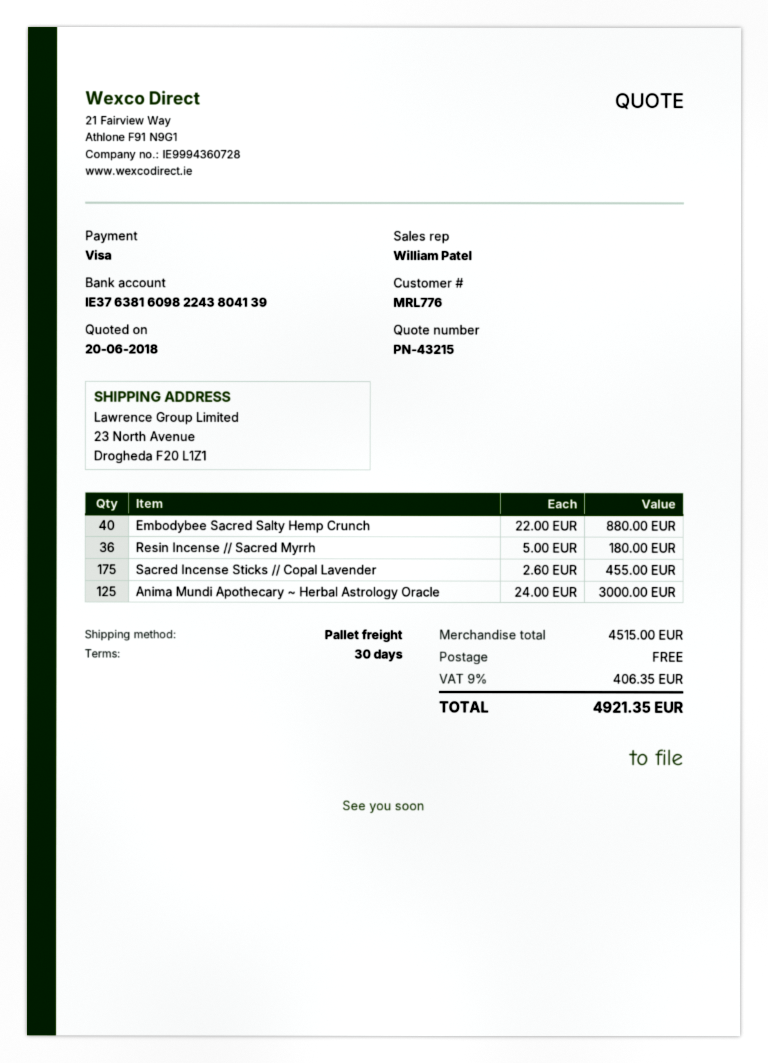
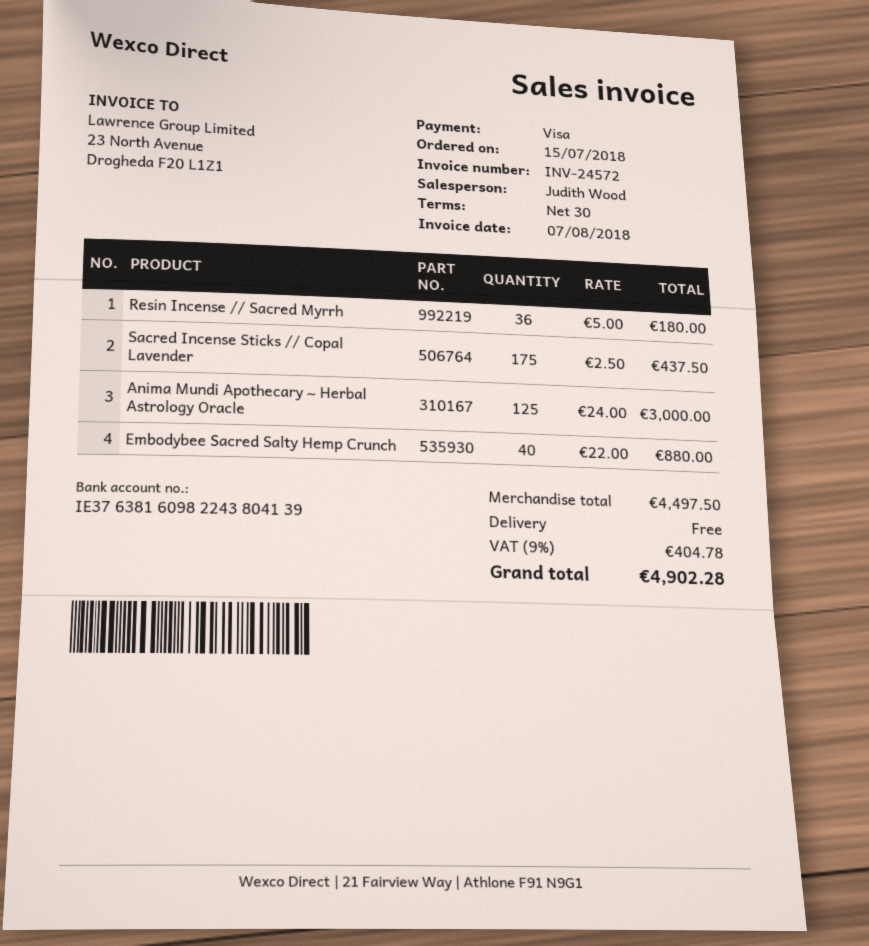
sales rep: William Patel -> Judith Wood
Sacred Incense Sticks // Copal Lavender: 175 x 2.60 = 455.00 -> 175 x 2.50 = 437.50
subtotal: 4515.00 -> 4497.50
tax: 9% = 406.35 -> 9% = 404.78
total: 4921.35 -> 4902.28

